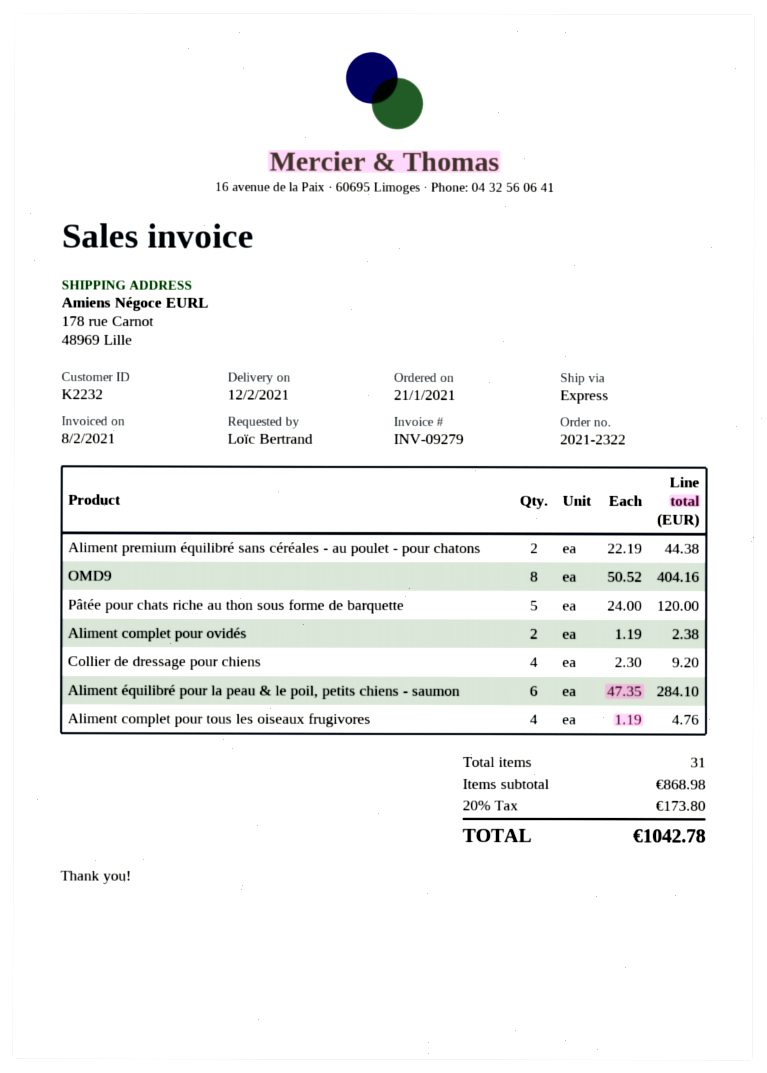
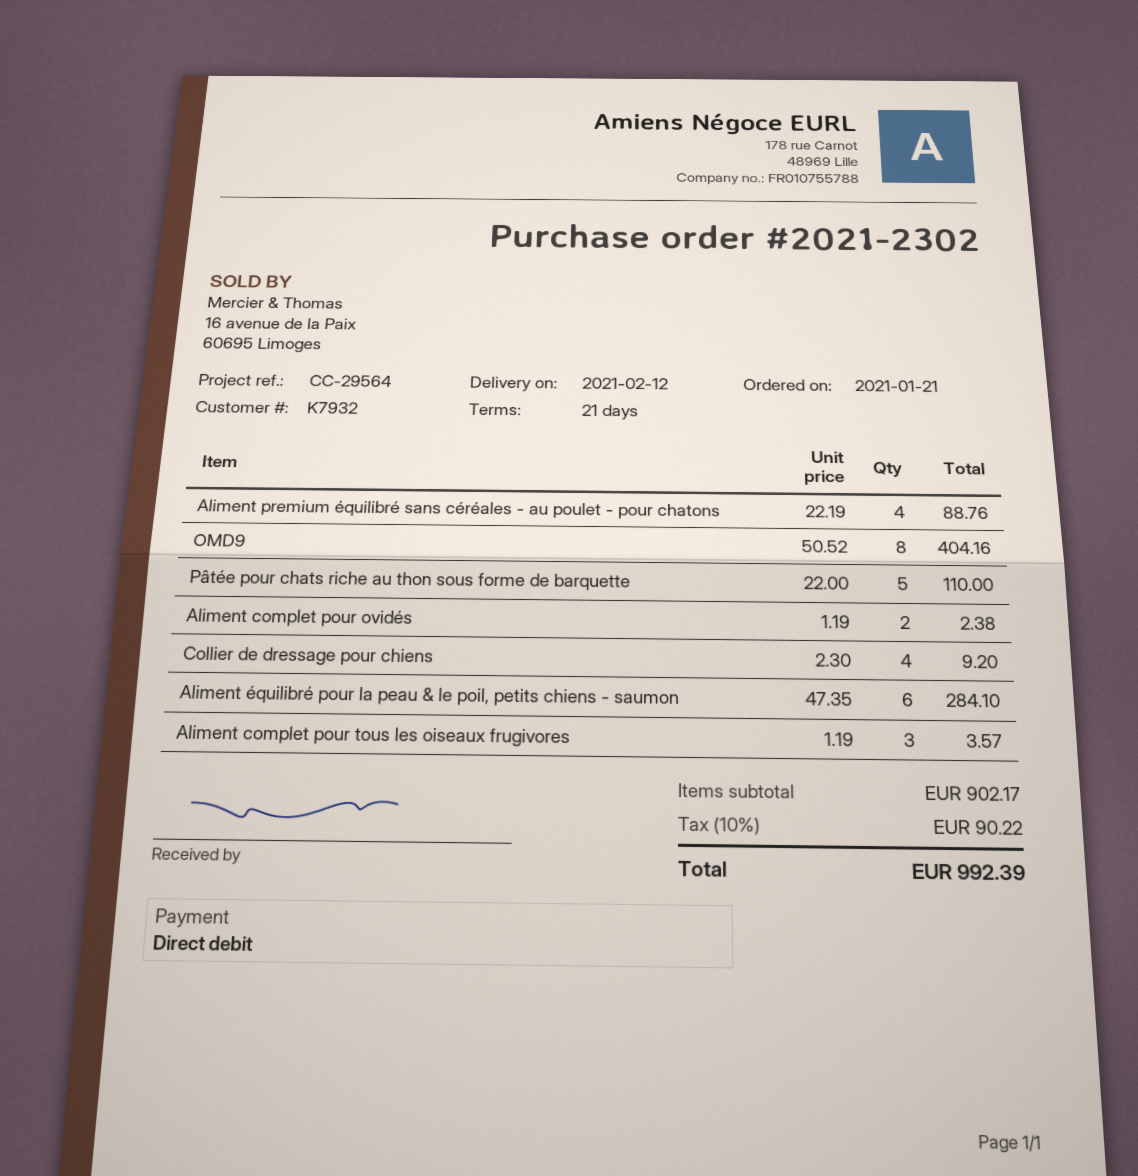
order number: 2021-2322 -> 2021-2302
customer number: K2232 -> K7932
Aliment premium équilibré sans céréales - au poulet - pour chatons: 2 x 22.19 = 44.38 -> 4 x 22.19 = 88.76
Pâtée pour chats riche au thon sous forme de barquette: 5 x 24.00 = 120.00 -> 5 x 22.00 = 110.00
Aliment complet pour tous les oiseaux frugivores: 4 x 1.19 = 4.76 -> 3 x 1.19 = 3.57
subtotal: 868.98 -> 902.17
tax: 20% = 173.80 -> 10% = 90.22
total: 1042.78 -> 992.39

